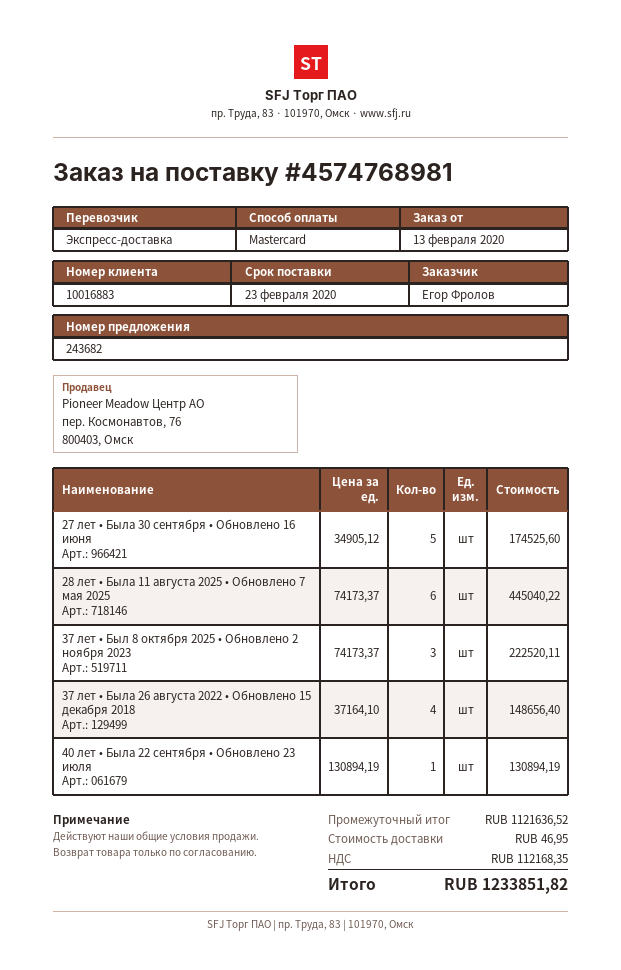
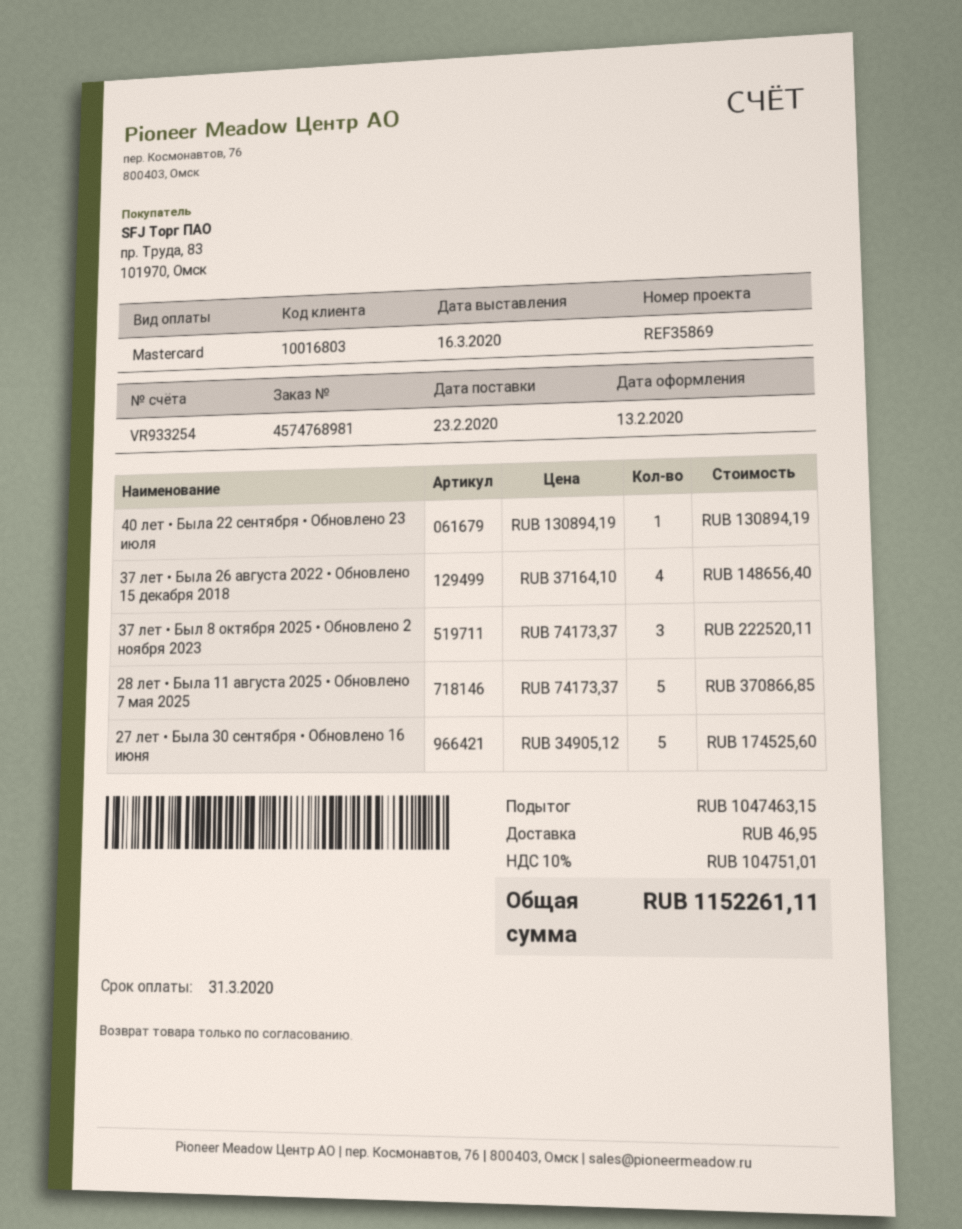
customer number: 10016883 -> 10016803
28 лет • Была 11 августа 2025 • Обновлено 7 мая 2025: 6 x 74173.37 = 445040.22 -> 5 x 74173.37 = 370866.85
subtotal: 1121636.52 -> 1047463.15
tax: 112168.35 -> 104751.01
total: 1233851.82 -> 1152261.11

